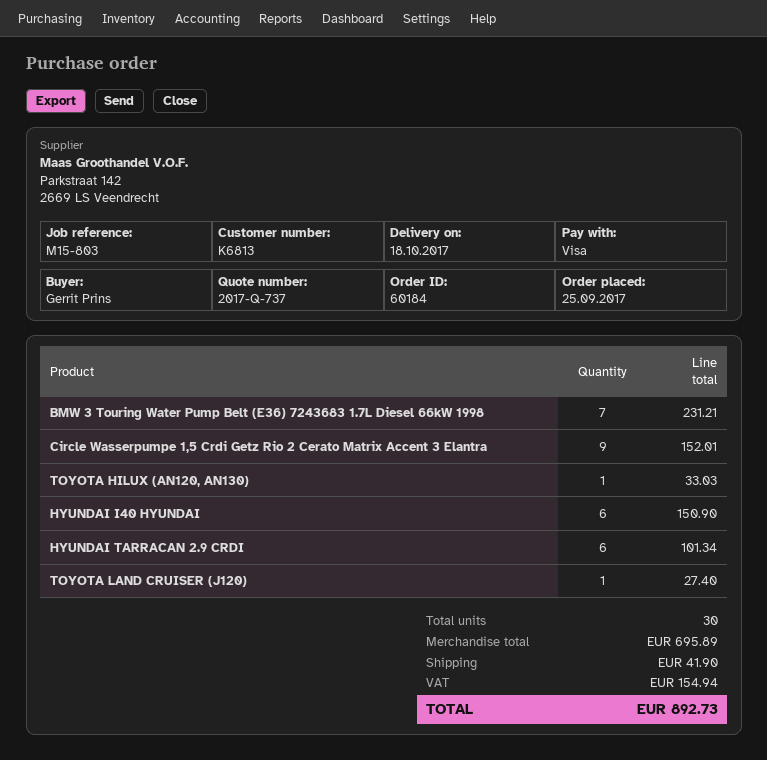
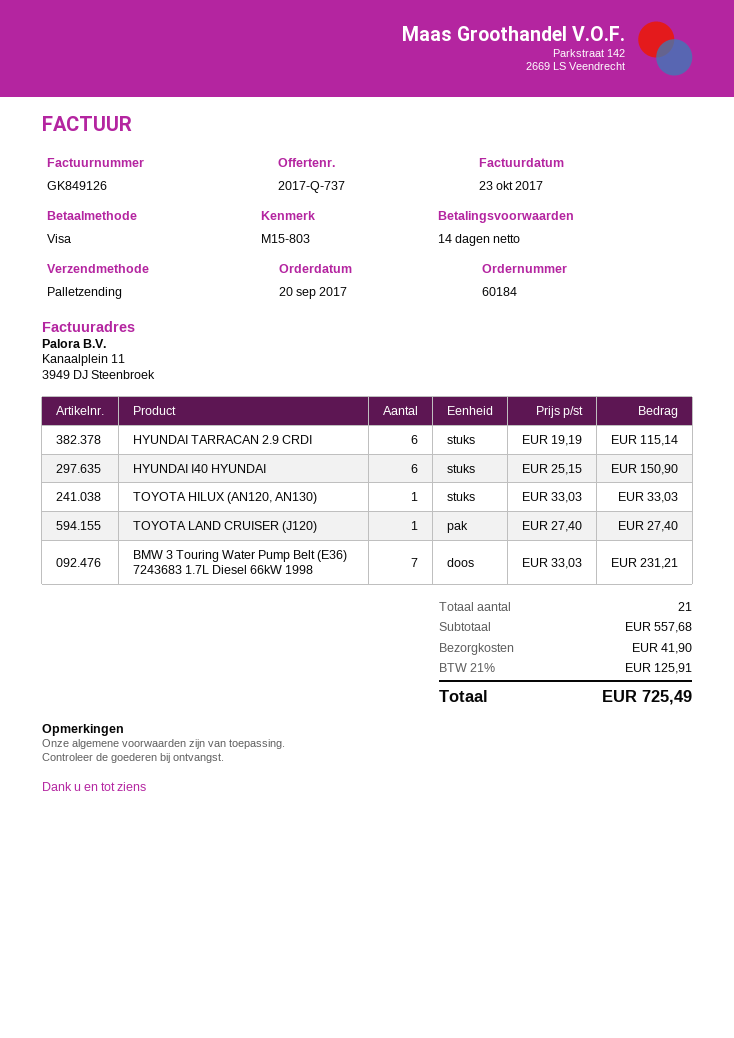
order date: 2017-09-25 -> 2017-09-20
Circle Wasserpumpe 1,5 Crdi Getz Rio 2 Cerato Matrix Accent 3 Elantra: 9 for 152.01 -> none
HYUNDAI TARRACAN 2.9 CRDI: 6 for 101.34 -> 6 for 115.14
total quantity: 30 -> 21
subtotal: 695.89 -> 557.68
tax: 154.94 -> 125.91
total: 892.73 -> 725.49

